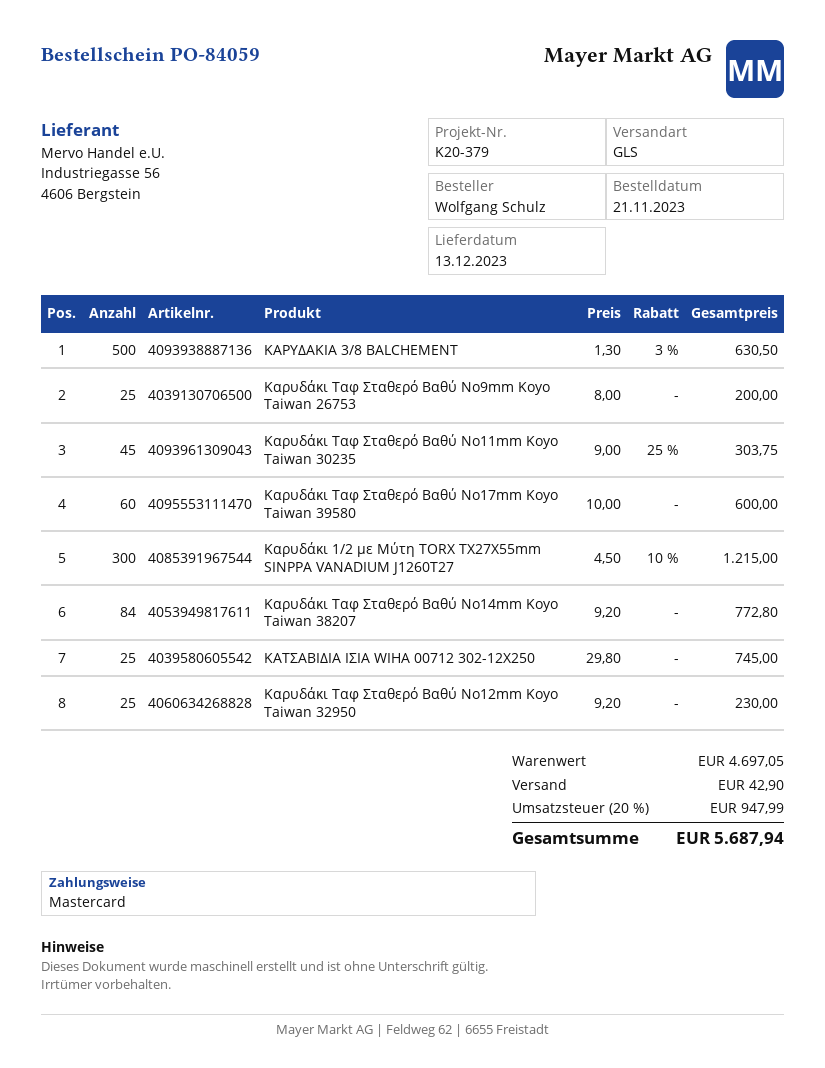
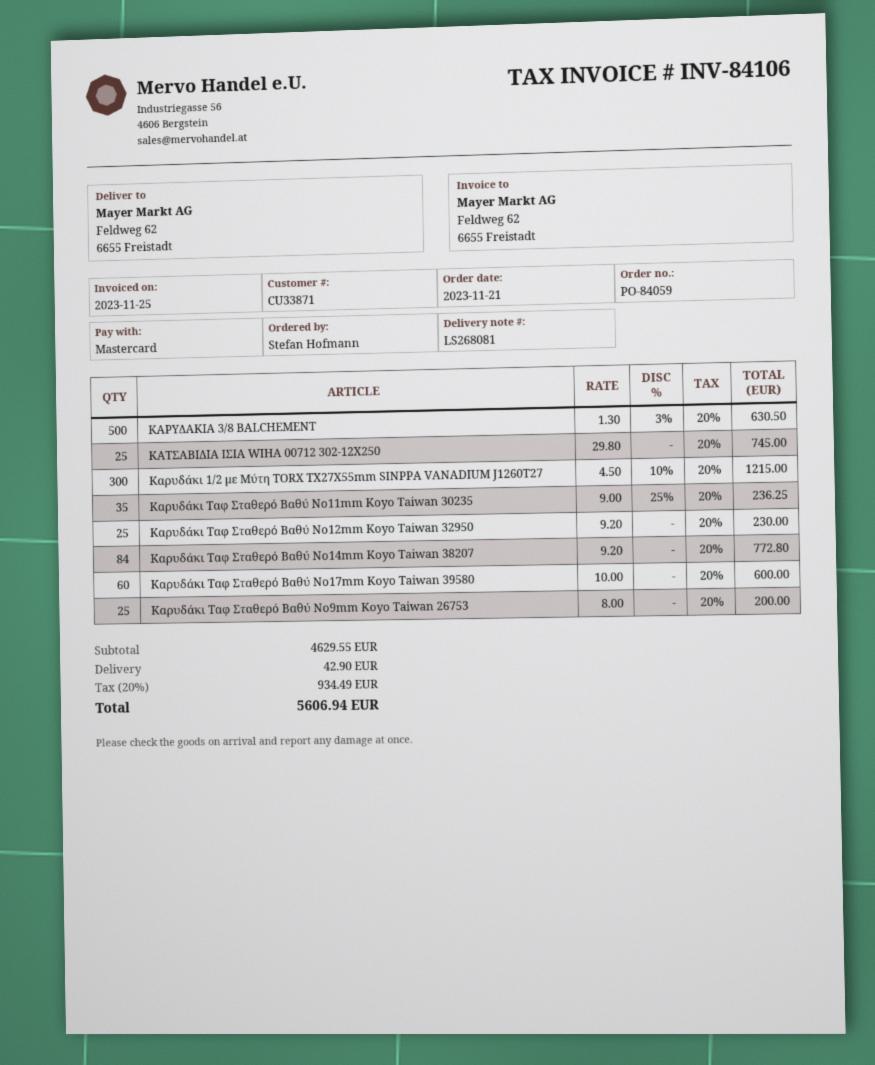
ordered by: Wolfgang Schulz -> Stefan Hofmann
Καρυδάκι Ταφ Σταθερό Βαθύ No11mm Κοyo Taiwan 30235: 45 x 9.00 - 25% = 303.75 -> 35 x 9.00 - 25% = 236.25
subtotal: 4697.05 -> 4629.55
tax: 20% = 947.99 -> 20% = 934.49
total: 5687.94 -> 5606.94

